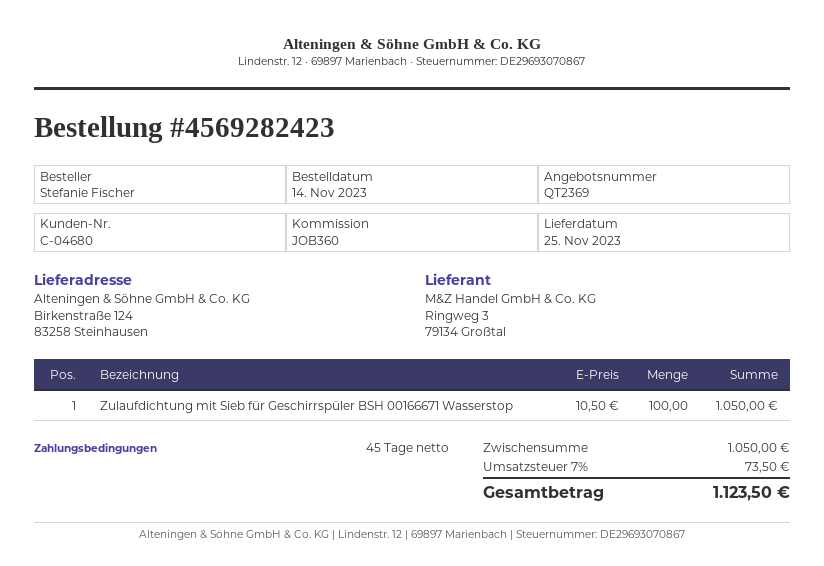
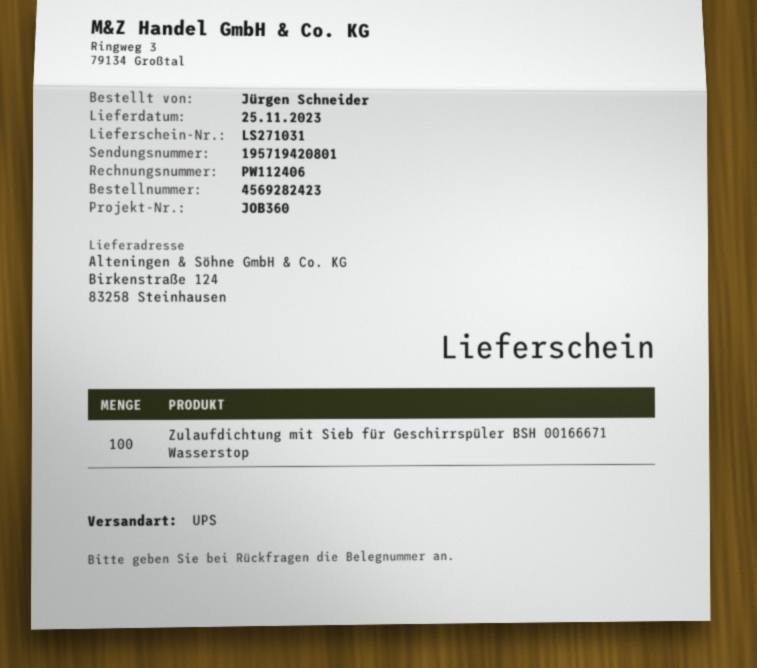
ordered by: Stefanie Fischer -> Jürgen Schneider

